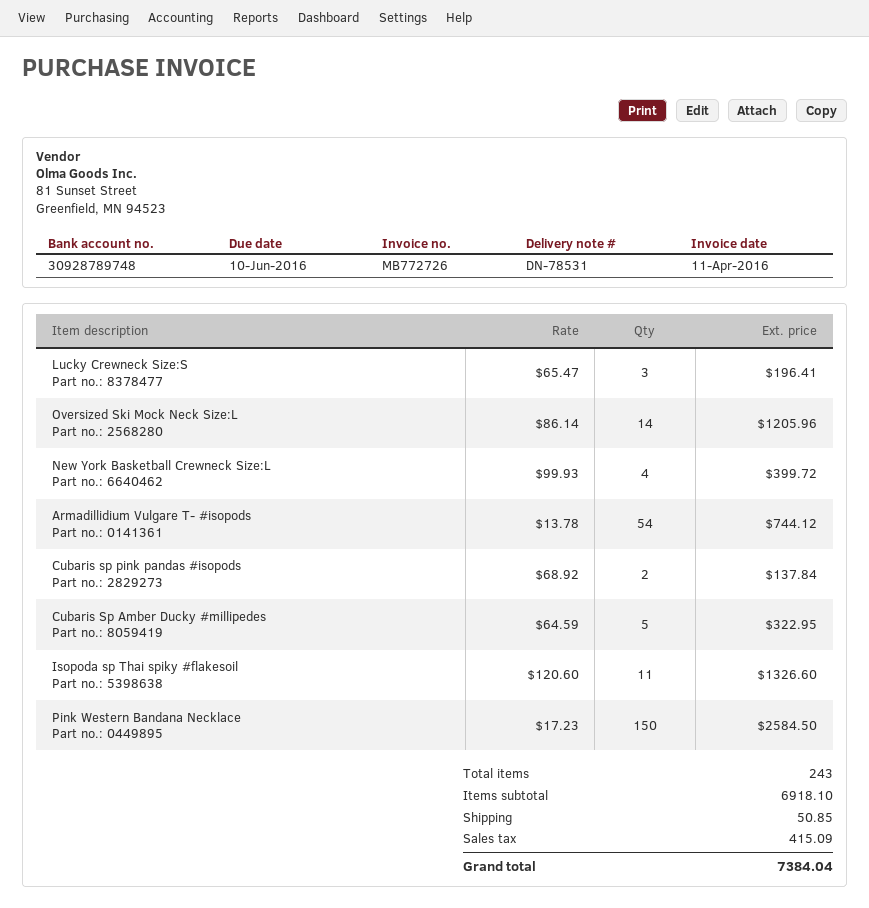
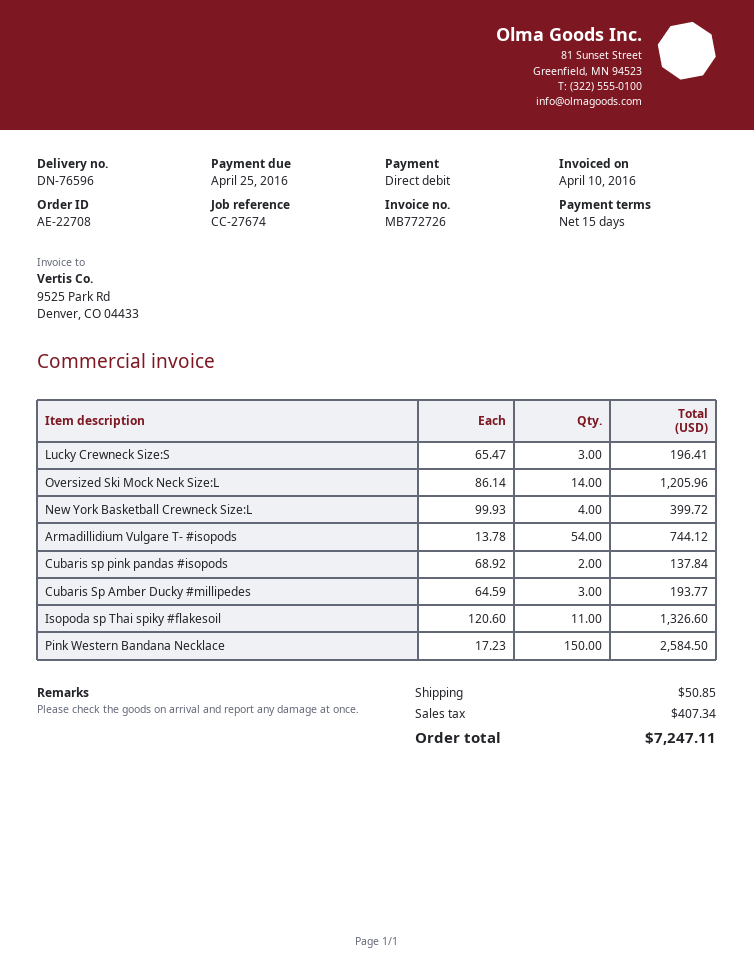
delivery note number: DN-78531 -> DN-76596
invoice date: 2016-04-11 -> 2016-04-10
due date: 2016-06-10 -> 2016-04-25
Cubaris Sp Amber Ducky #millipedes: 5 x 64.59 = 322.95 -> 3 x 64.59 = 193.77
tax: 415.09 -> 407.34
total: 7384.04 -> 7247.11

